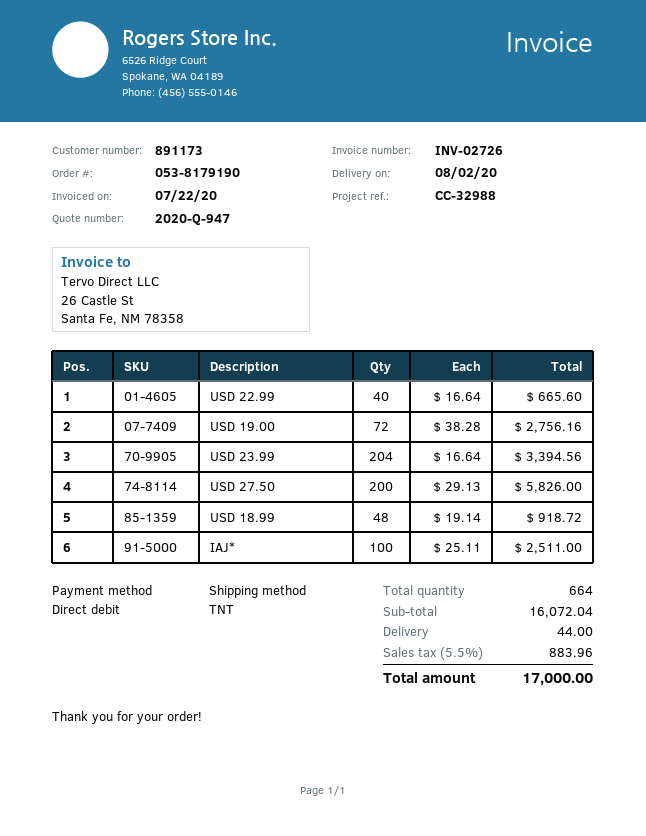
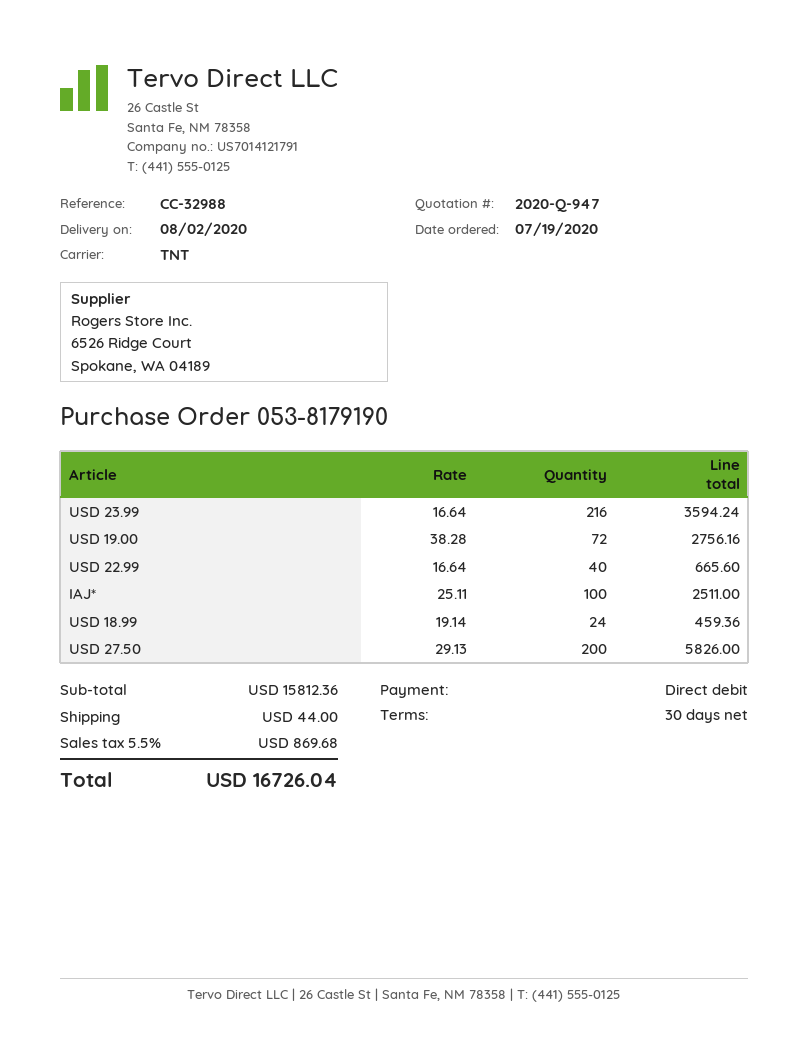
USD 23.99: 204 x 16.64 = 3394.56 -> 216 x 16.64 = 3594.24
USD 18.99: 48 x 19.14 = 918.72 -> 24 x 19.14 = 459.36
subtotal: 16072.04 -> 15812.36
tax: 5.5% = 883.96 -> 5.5% = 869.68
total: 17000.00 -> 16726.04

